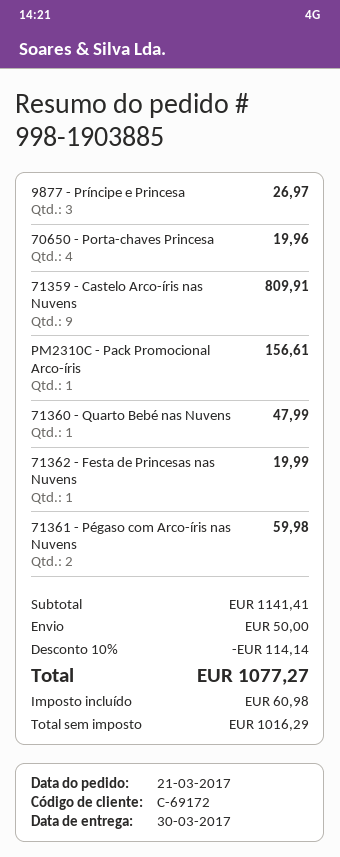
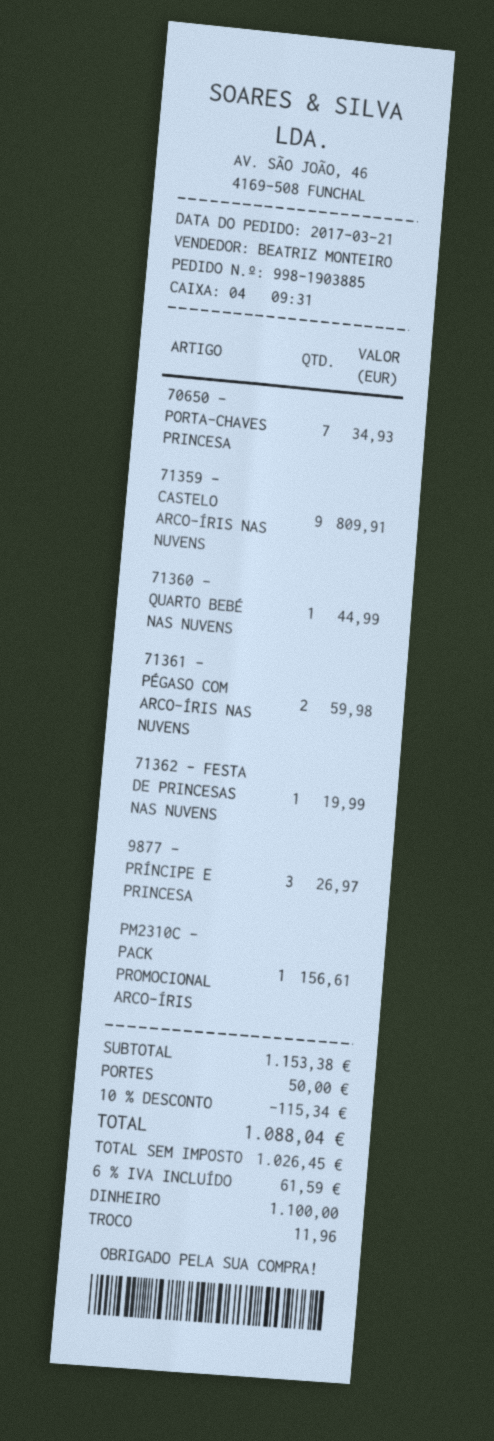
70650 - Porta-chaves Princesa: 4 for 19.96 -> 7 for 34.93
71360 - Quarto Bebé nas Nuvens: 1 for 47.99 -> 1 for 44.99
subtotal: 1141.41 -> 1153.38
discount: 10% = 114.14 -> 10% = 115.34
net: 1016.29 -> 1026.45
tax: 60.98 -> 61.59
total: 1077.27 -> 1088.04

